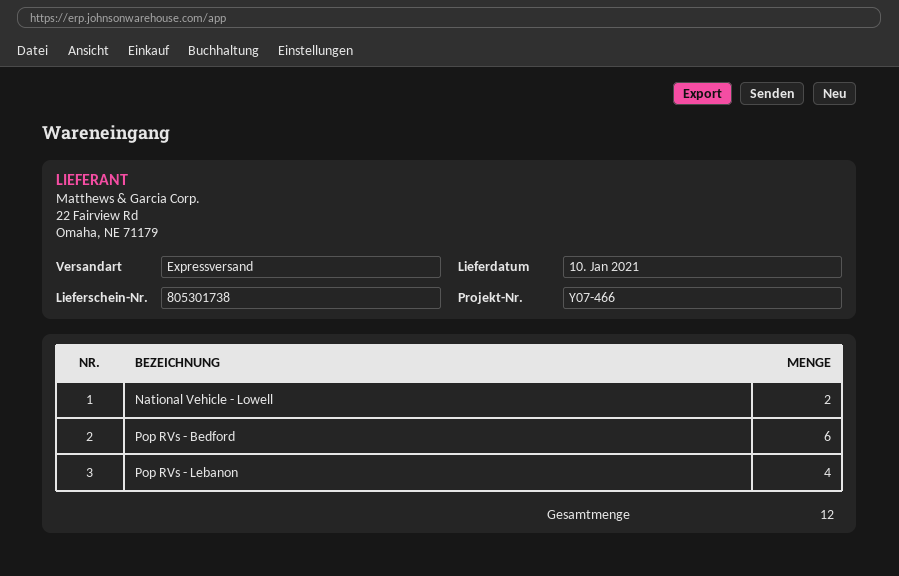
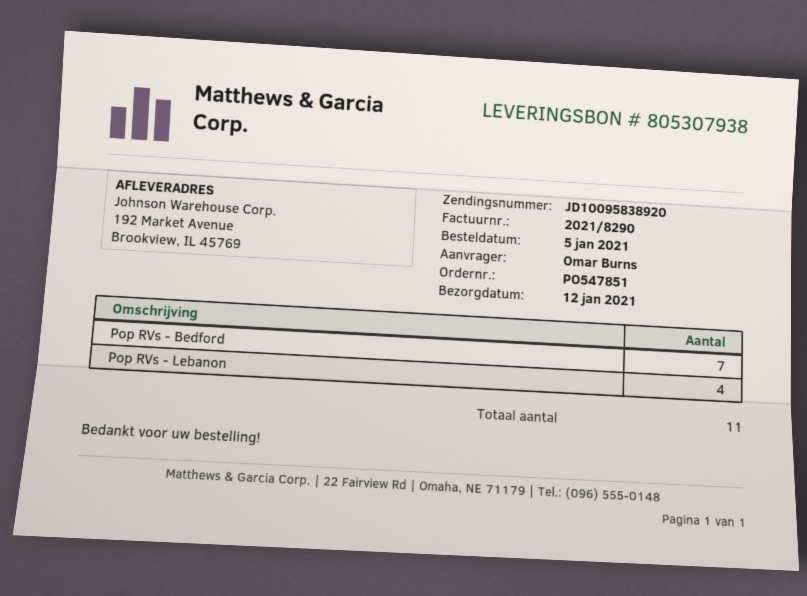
delivery note number: 805301738 -> 805307938
delivery date: 2021-01-10 -> 2021-01-12
National Vehicle - Lowell: 2 -> none
Pop RVs - Bedford: 6 -> 7
total quantity: 12 -> 11

